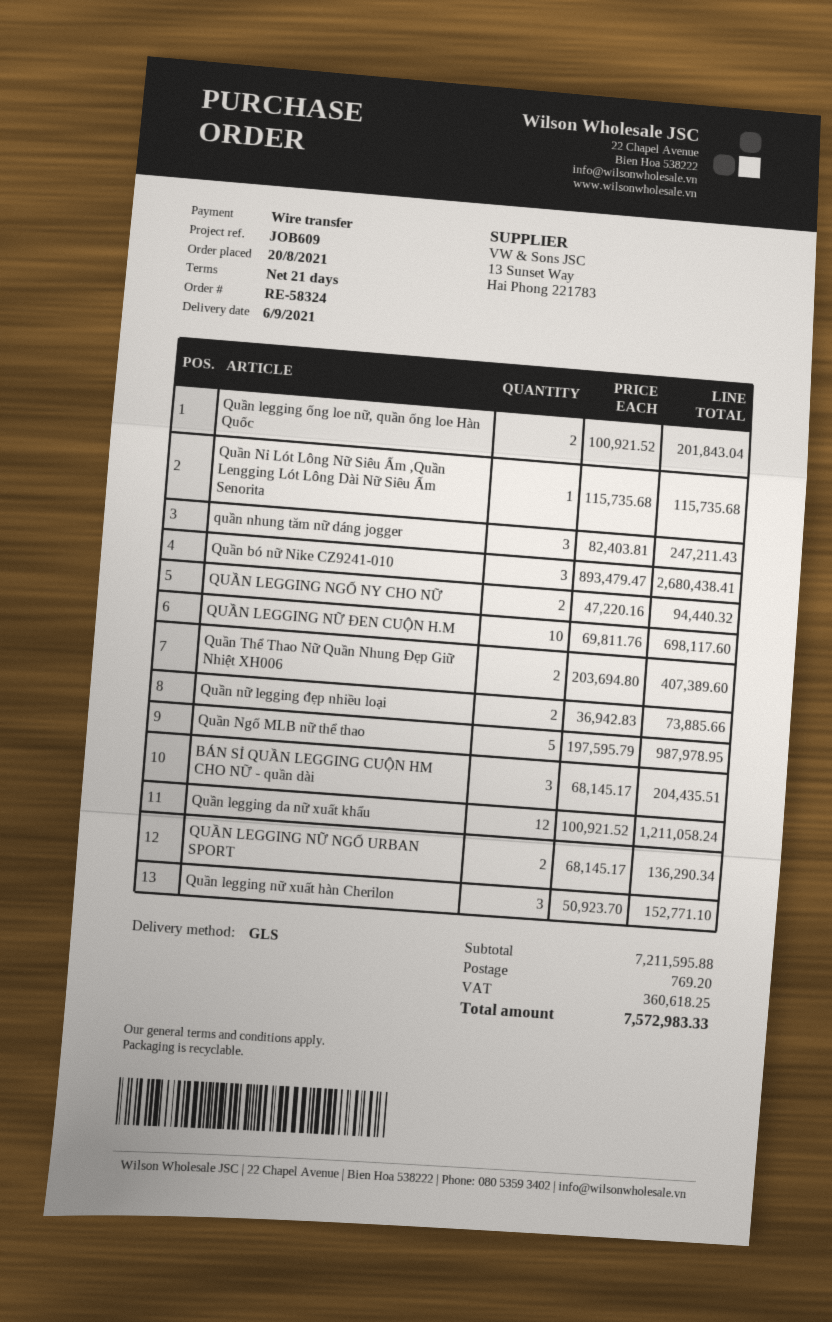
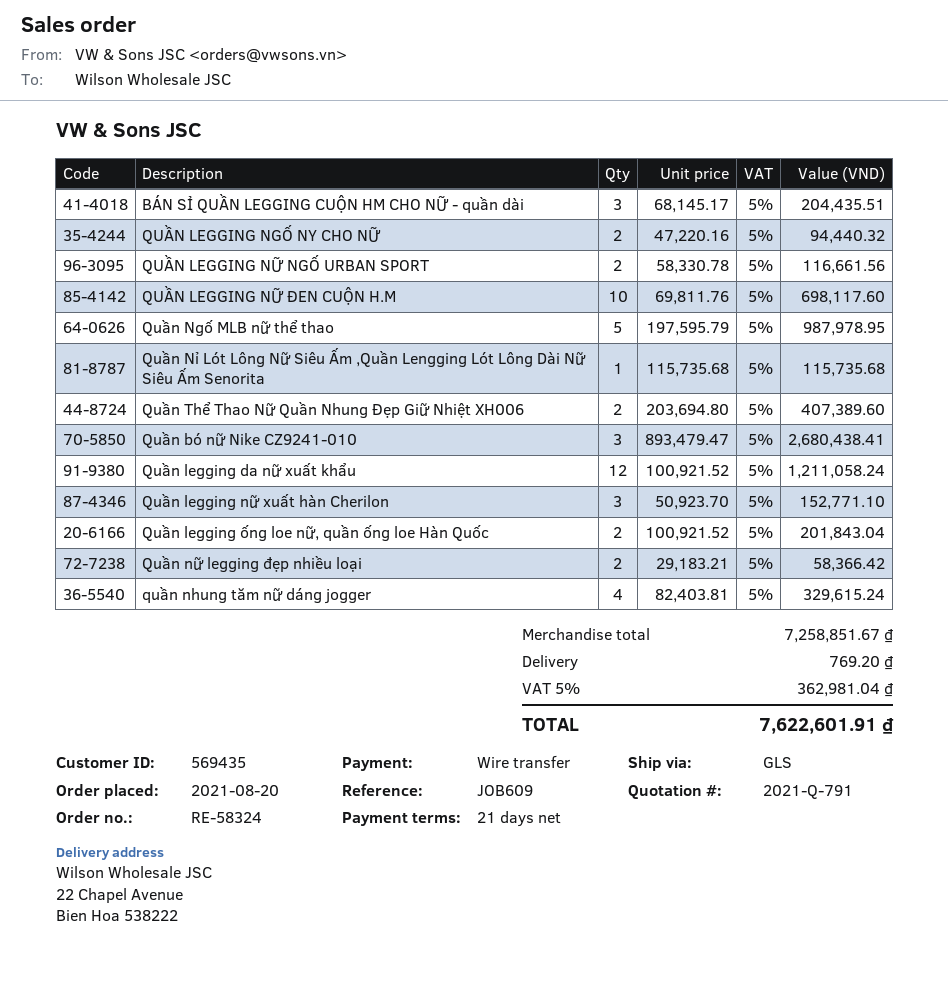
quần nhung tăm nữ dáng jogger: 3 x 82403.81 = 247211.43 -> 4 x 82403.81 = 329615.24
Quần nữ legging đẹp nhiều loại: 2 x 36942.83 = 73885.66 -> 2 x 29183.21 = 58366.42
QUẦN LEGGING NỮ NGỐ URBAN SPORT: 2 x 68145.17 = 136290.34 -> 2 x 58330.78 = 116661.56
subtotal: 7211595.88 -> 7258851.67
tax: 360618.25 -> 362981.04
total: 7572983.33 -> 7622601.91

